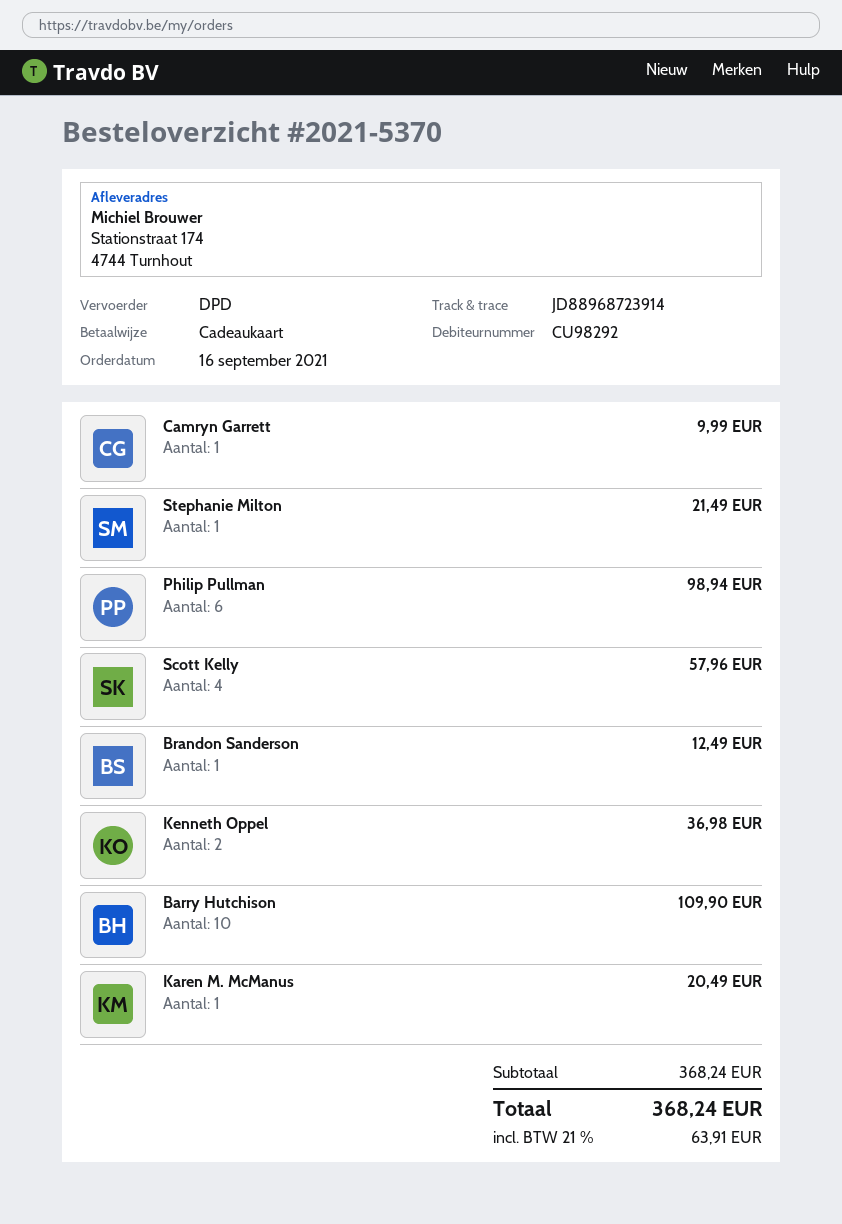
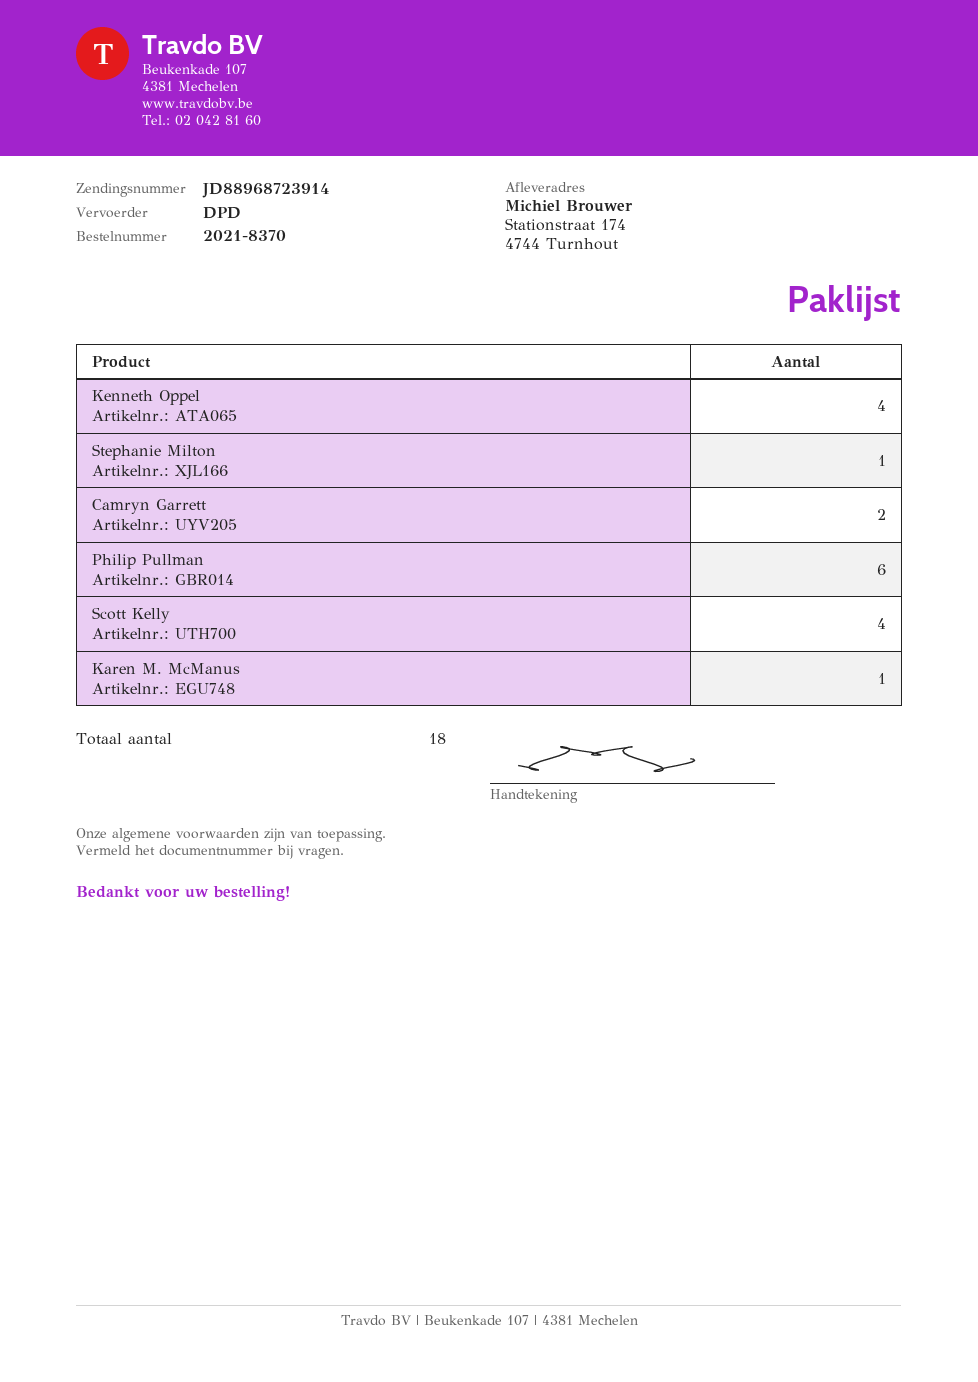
order number: 2021-5370 -> 2021-8370
Camryn Garrett: 1 -> 2
Brandon Sanderson: 1 -> none
Kenneth Oppel: 2 -> 4
Barry Hutchison: 10 -> none

